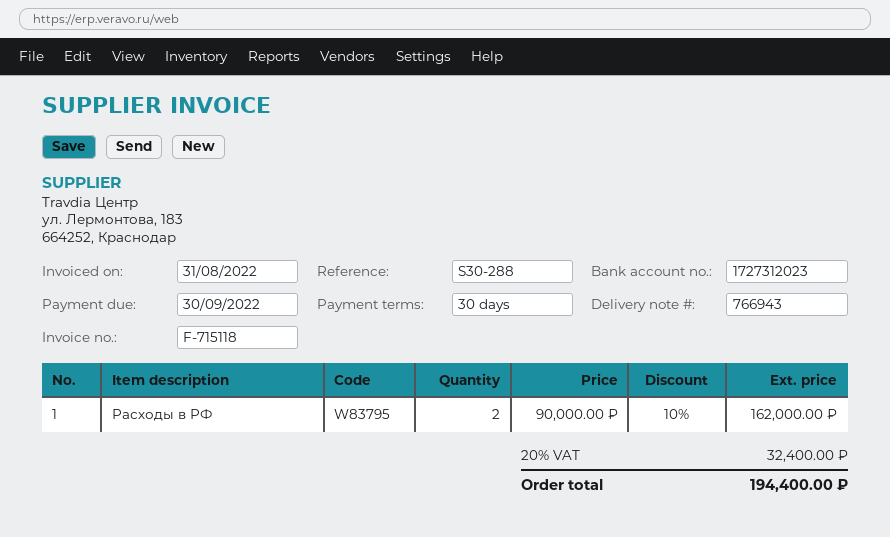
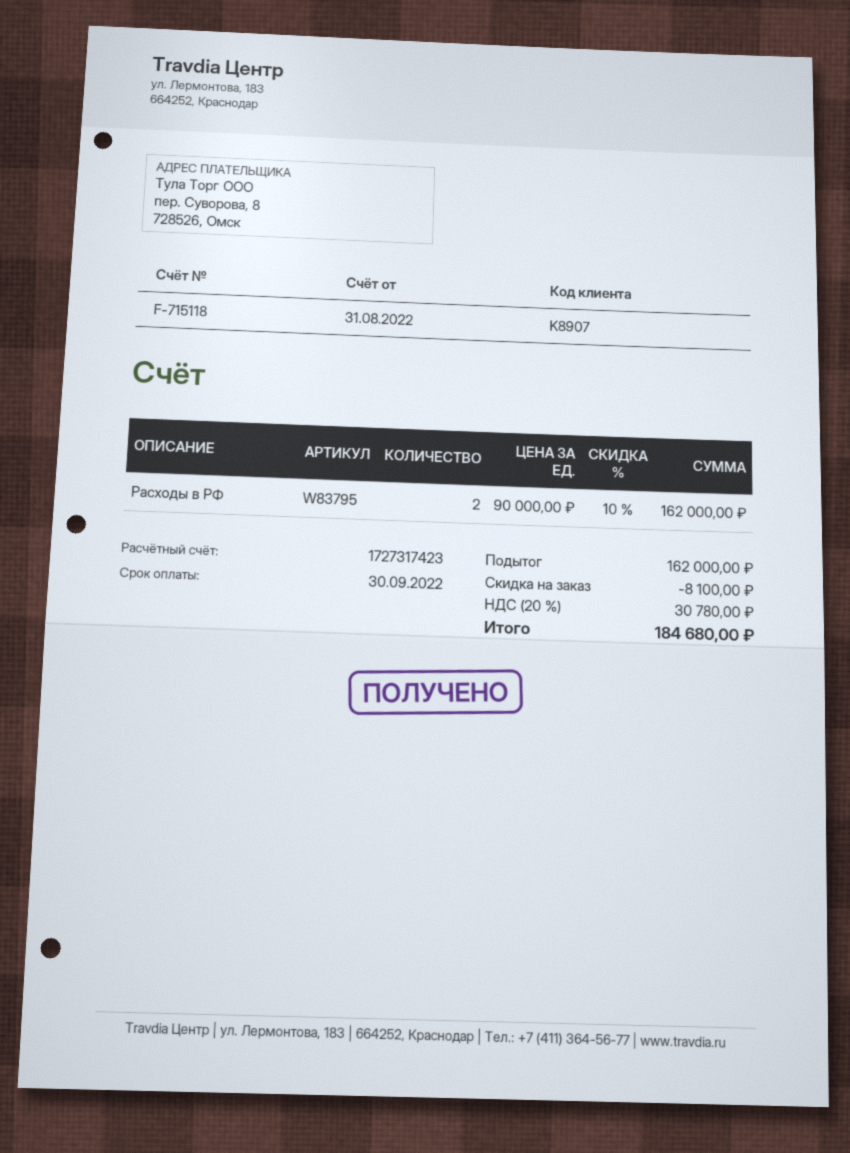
bank account: 1727312023 -> 1727317423
discount: none -> 8100.00
tax: 20% = 32400.00 -> 20% = 30780.00
total: 194400.00 -> 184680.00

